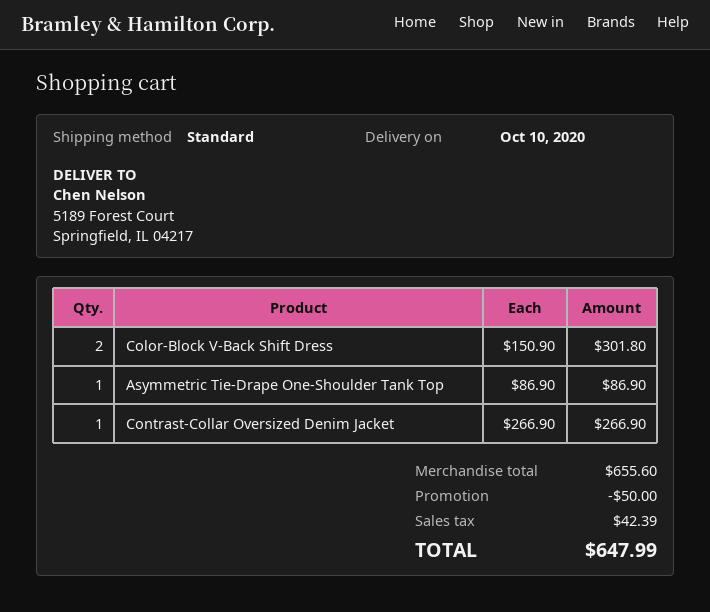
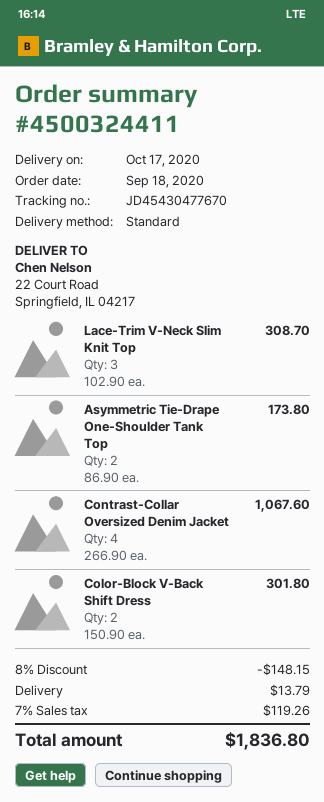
delivery date: 2020-10-10 -> 2020-10-17
ship to: 5189 Forest Court, Springfield, IL 04217 -> 22 Court Road, Springfield, IL 04217
Asymmetric Tie-Drape One-Shoulder Tank Top: 1 x 86.90 = 86.90 -> 2 x 86.90 = 173.80
Contrast-Collar Oversized Denim Jacket: 1 x 266.90 = 266.90 -> 4 x 266.90 = 1067.60
Lace-Trim V-Neck Slim Knit Top: none -> 3 x 102.90 = 308.70
discount: 50.00 -> 148.15
shipping: none -> 13.79
tax: 42.39 -> 119.26
total: 647.99 -> 1836.80

